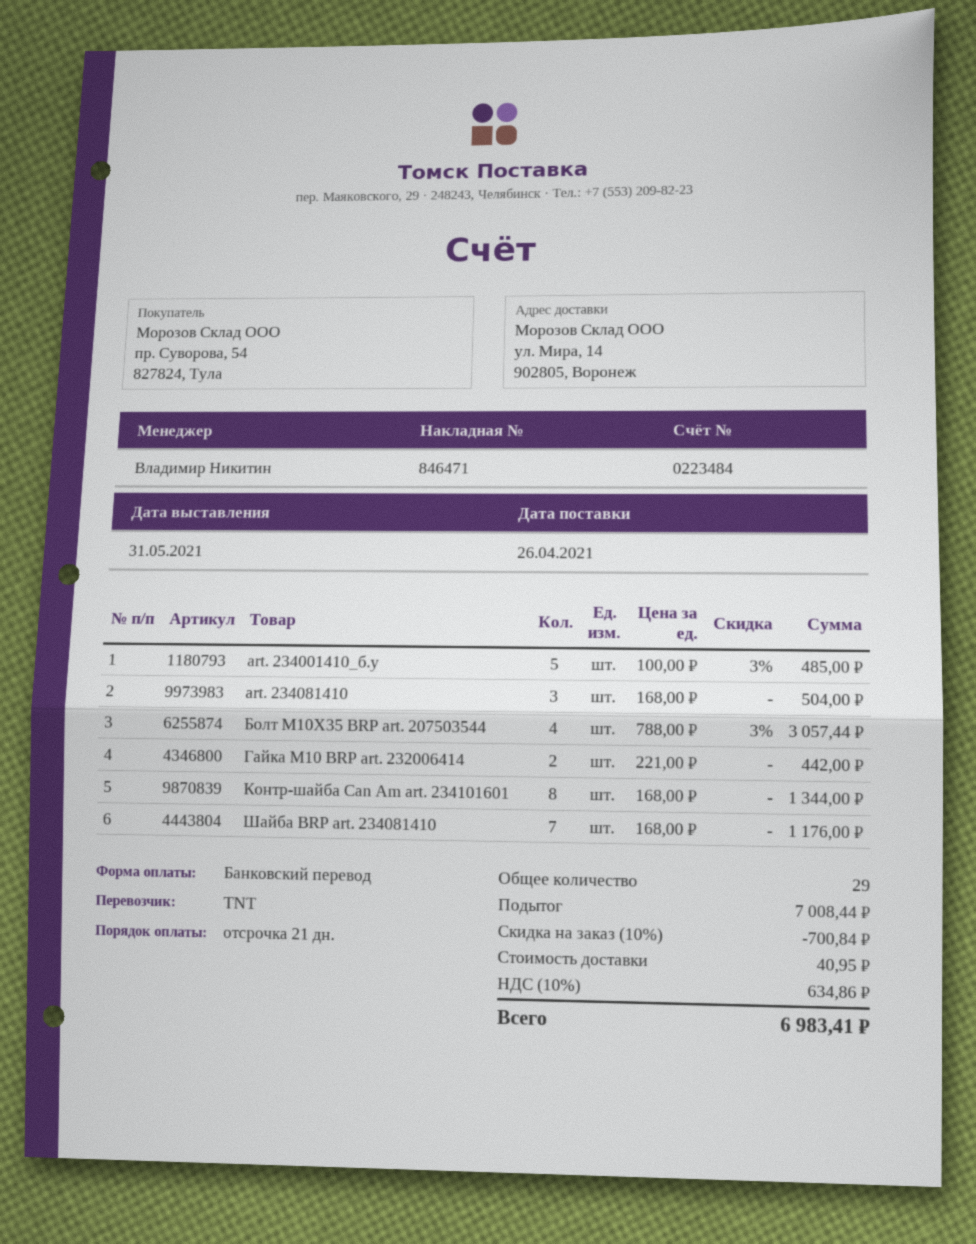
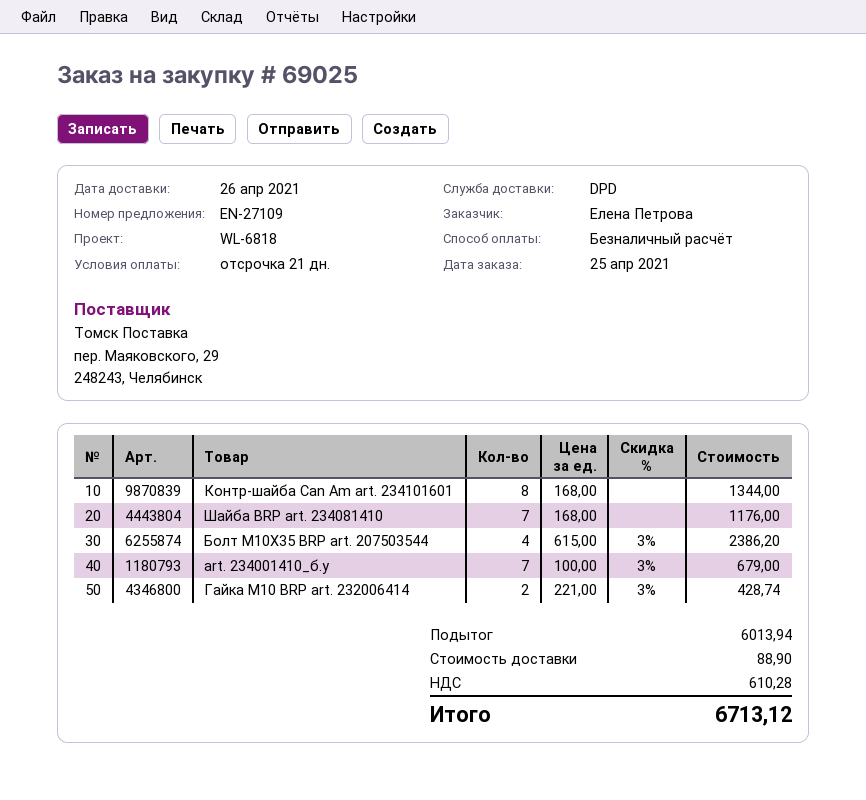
shipping method: TNT -> DPD
art. 234001410_б.у: 5 x 100.00 - 3% = 485.00 -> 7 x 100.00 - 3% = 679.00
art. 234081410: 3 x 168.00 = 504.00 -> none
Болт M10X35 BRP art. 207503544: 4 x 788.00 - 3% = 3057.44 -> 4 x 615.00 - 3% = 2386.20
Гайка M10 BRP art. 232006414: 2 x 221.00 = 442.00 -> 2 x 221.00 - 3% = 428.74
subtotal: 7008.44 -> 6013.94
discount: 10% = 700.84 -> none
shipping: 40.95 -> 88.90
tax: 634.86 -> 610.28
total: 6983.41 -> 6713.12

